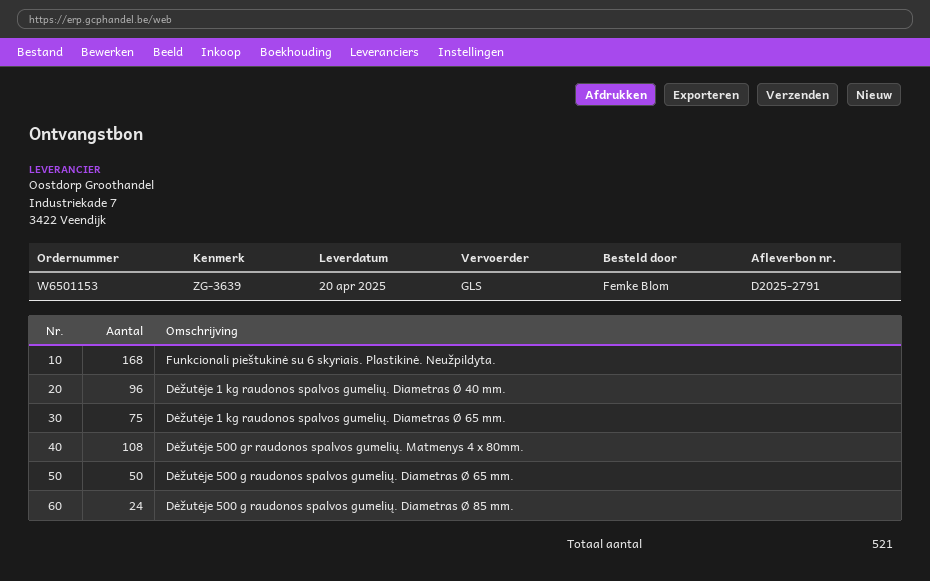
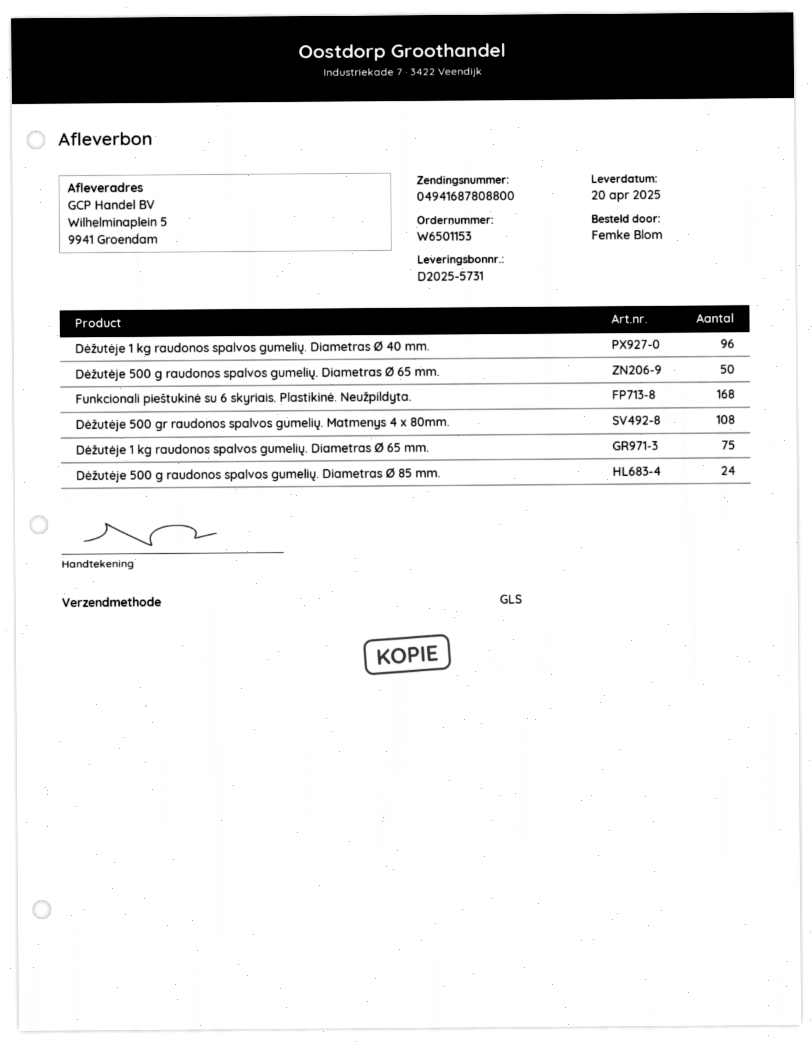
delivery note number: D2025-2791 -> D2025-5731

